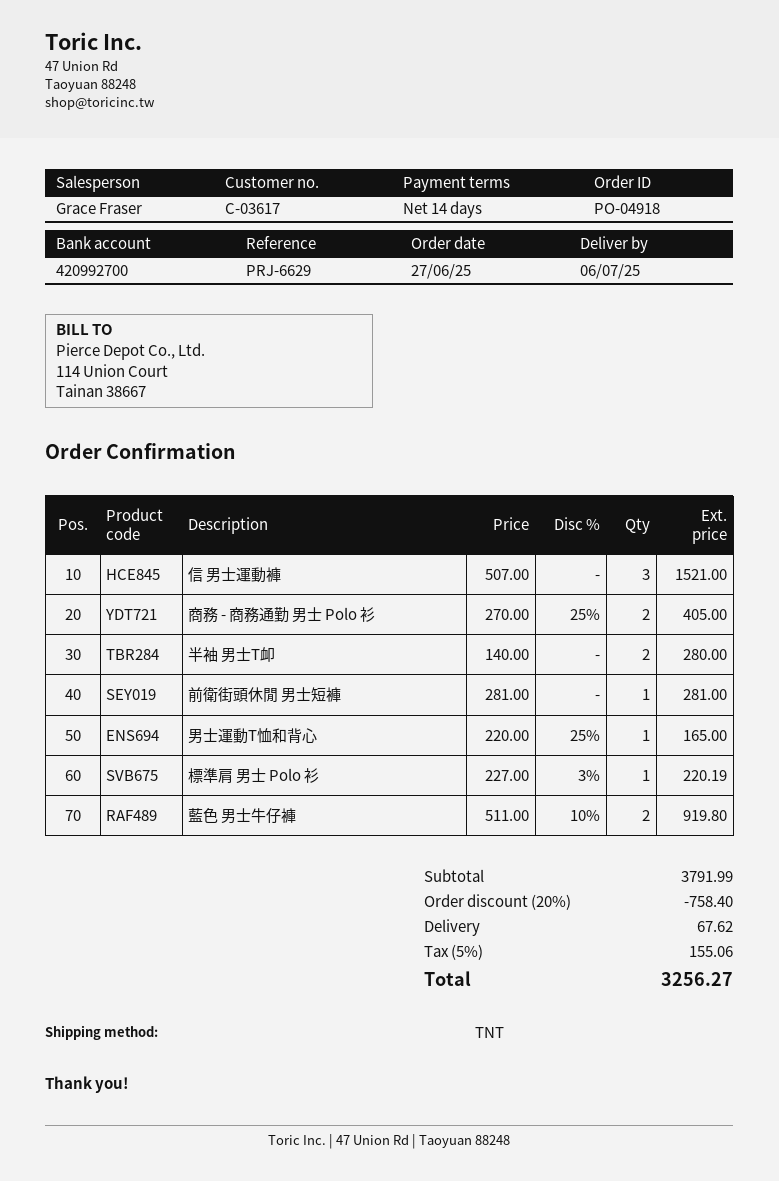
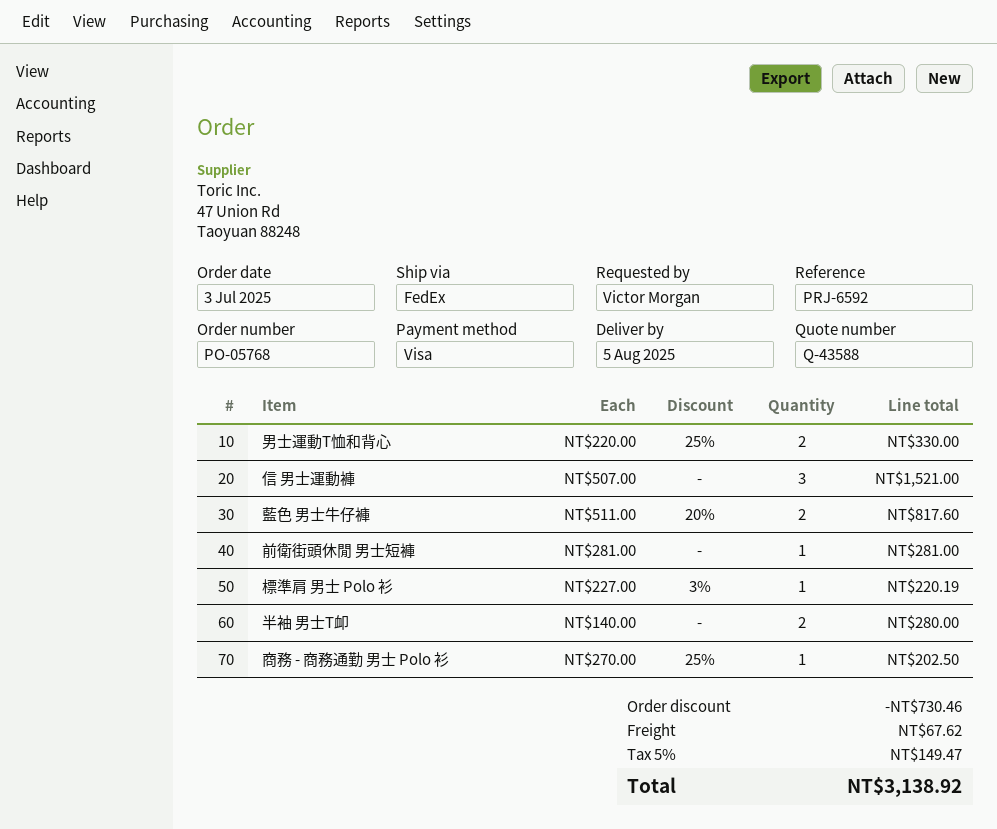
order number: PO-04918 -> PO-05768
order date: 2025-06-27 -> 2025-07-03
delivery date: 2025-07-06 -> 2025-08-05
reference: PRJ-6629 -> PRJ-6592
shipping method: TNT -> FedEx
商務 - 商務通勤 男士 Polo 衫: 2 x 270.00 - 25% = 405.00 -> 1 x 270.00 - 25% = 202.50
男士運動T恤和背心: 1 x 220.00 - 25% = 165.00 -> 2 x 220.00 - 25% = 330.00
藍色 男士牛仔褲: 2 x 511.00 - 10% = 919.80 -> 2 x 511.00 - 20% = 817.60
discount: 758.40 -> 730.46
tax: 5% = 155.06 -> 5% = 149.47
total: 3256.27 -> 3138.92

